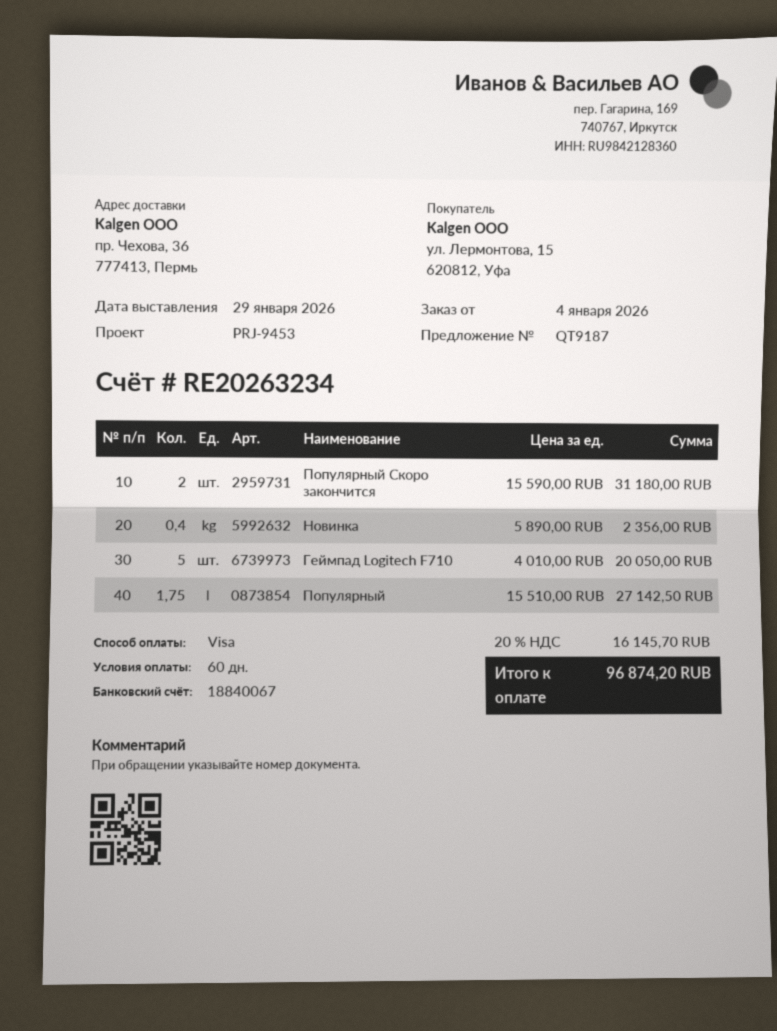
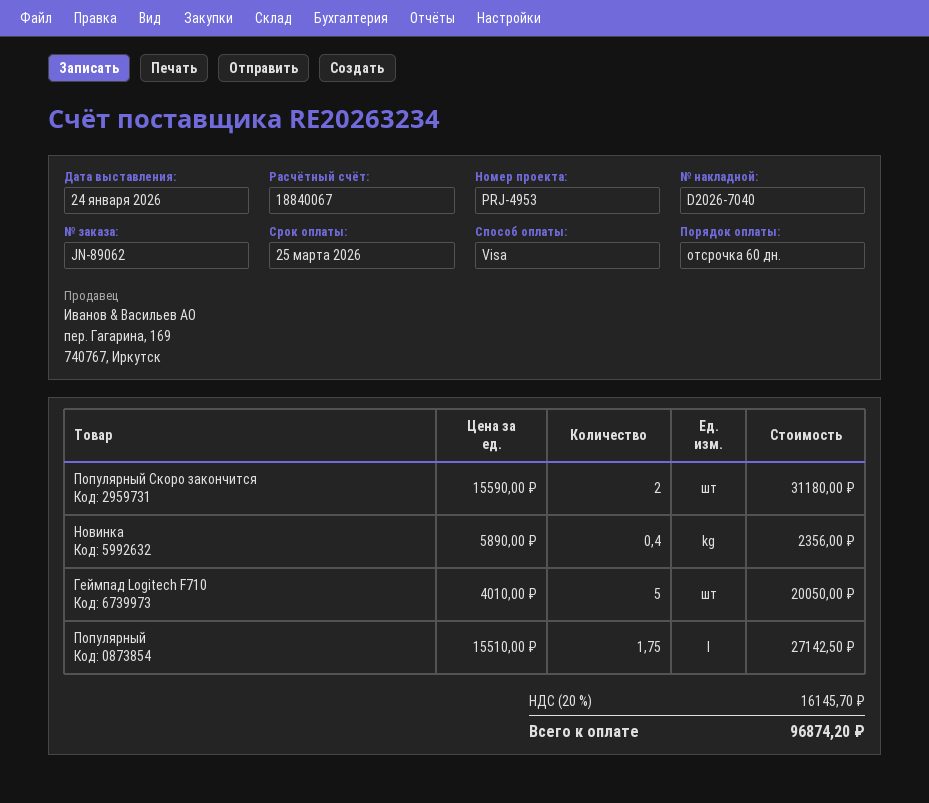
invoice date: 2026-01-29 -> 2026-01-24
reference: PRJ-9453 -> PRJ-4953

